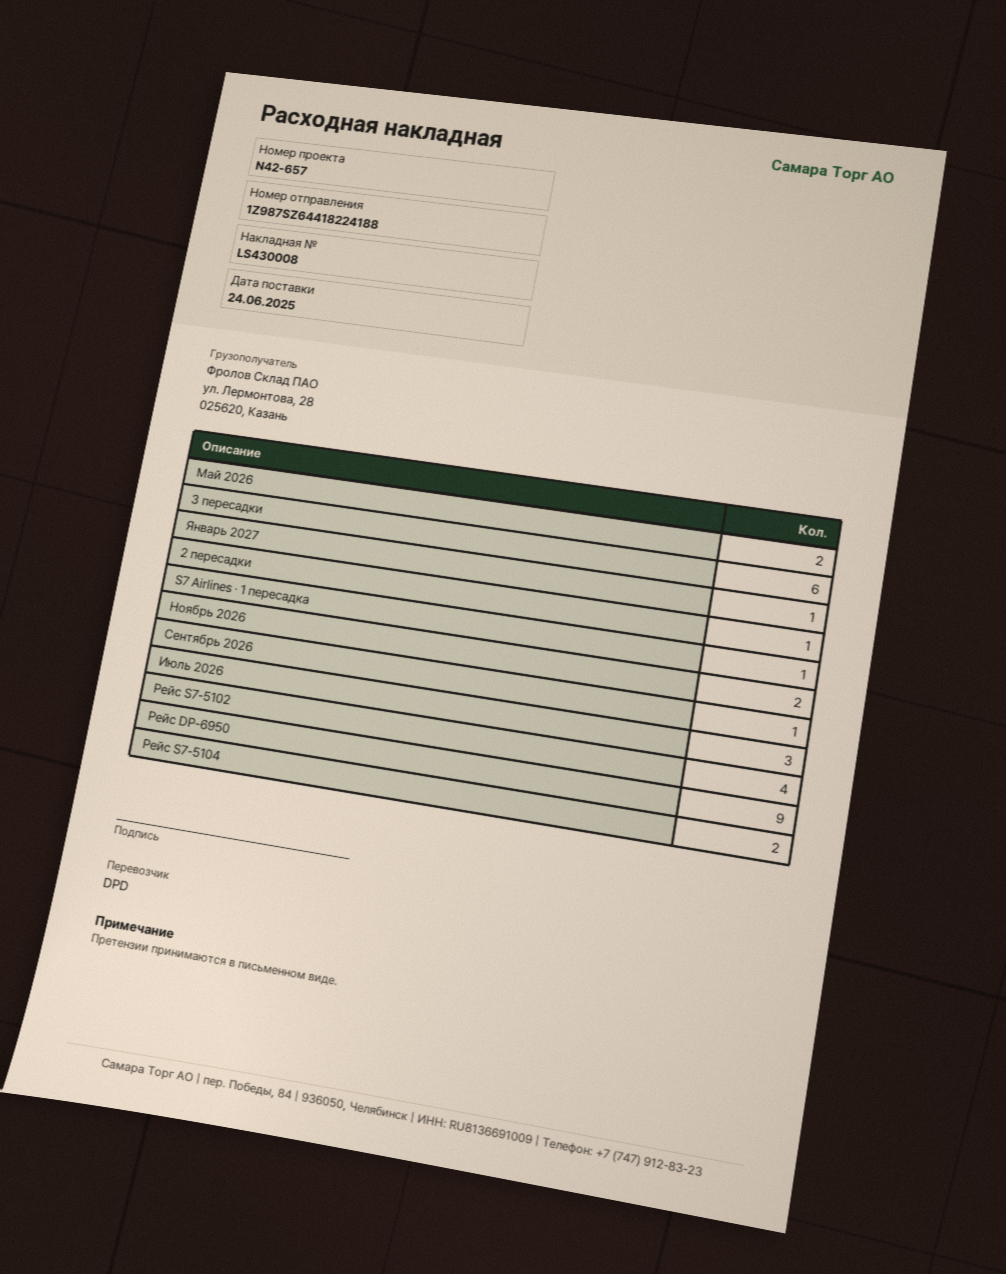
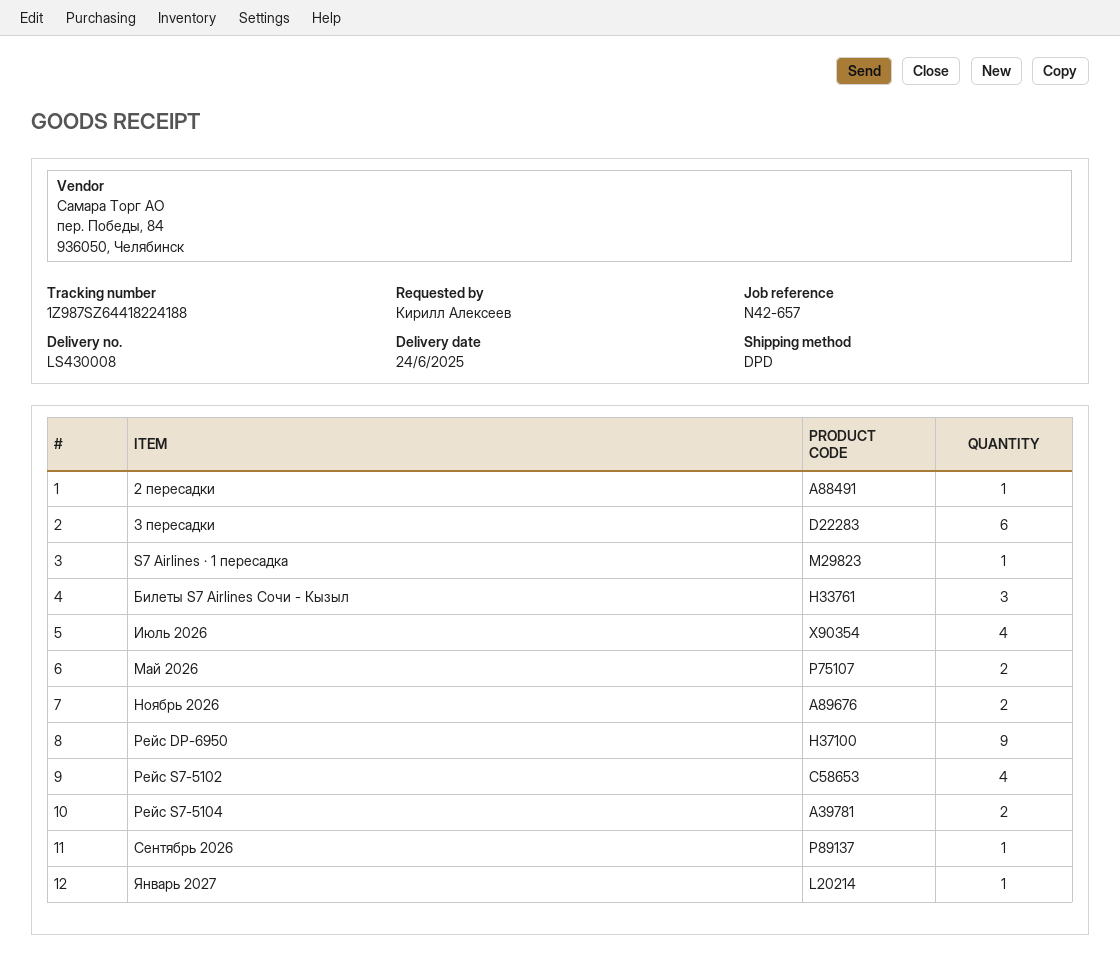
Июль 2026: 3 -> 4
Билеты S7 Airlines Сочи - Кызыл: none -> 3

